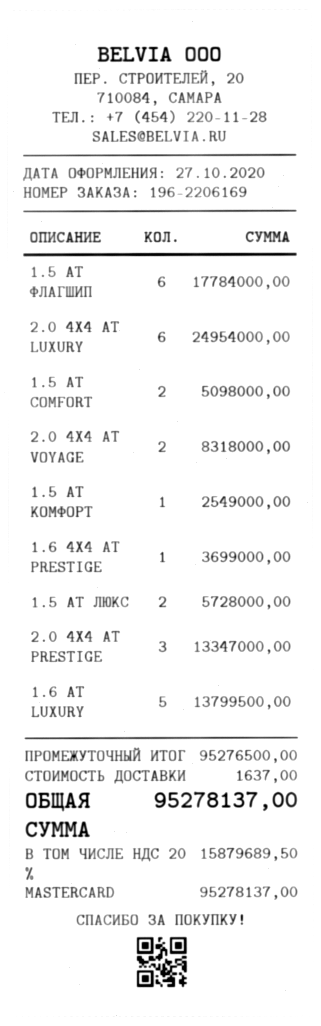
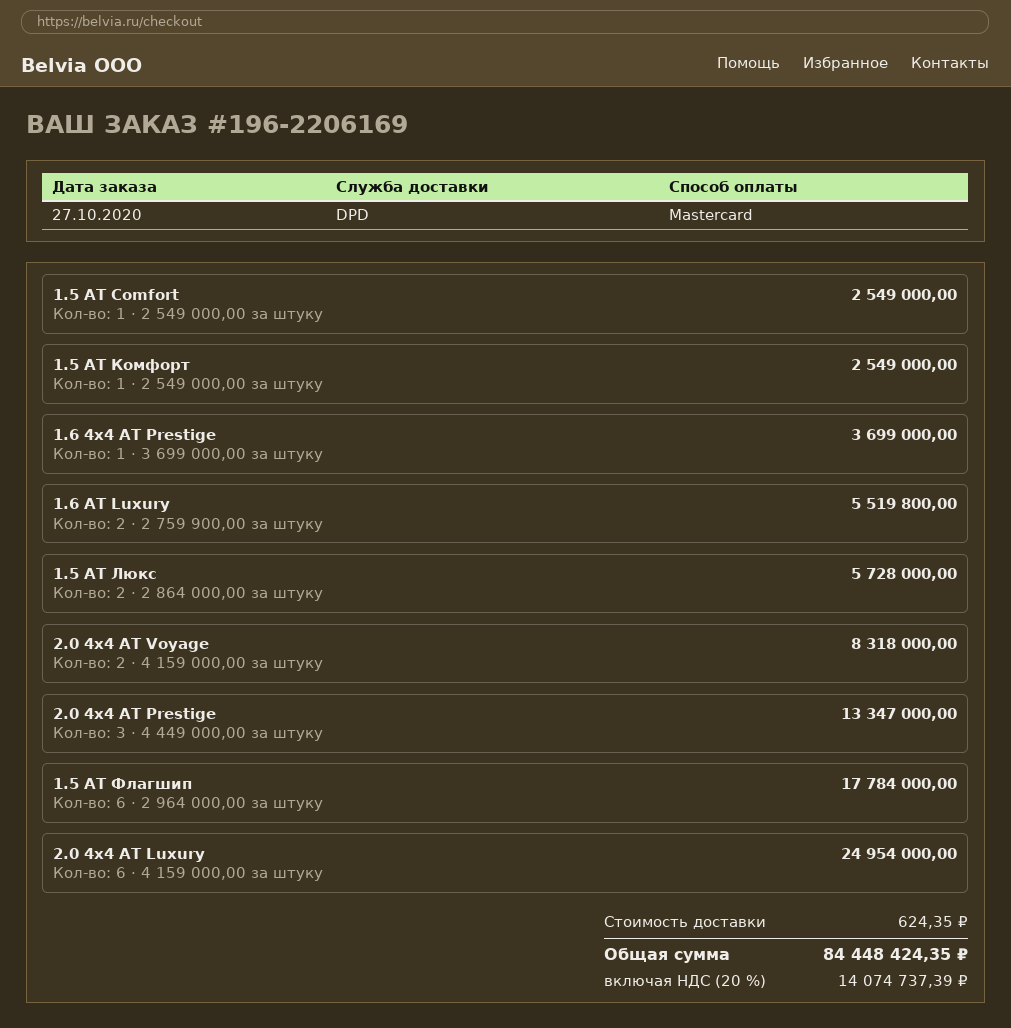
1.5 AT COMFORT: 2 for 5098000.00 -> 1 for 2549000.00
1.6 AT LUXURY: 5 for 13799500.00 -> 2 for 5519800.00
shipping: 1637.00 -> 624.35
tax: 20% = 15879689.50 -> 20% = 14074737.39
total: 95278137.00 -> 84448424.35

